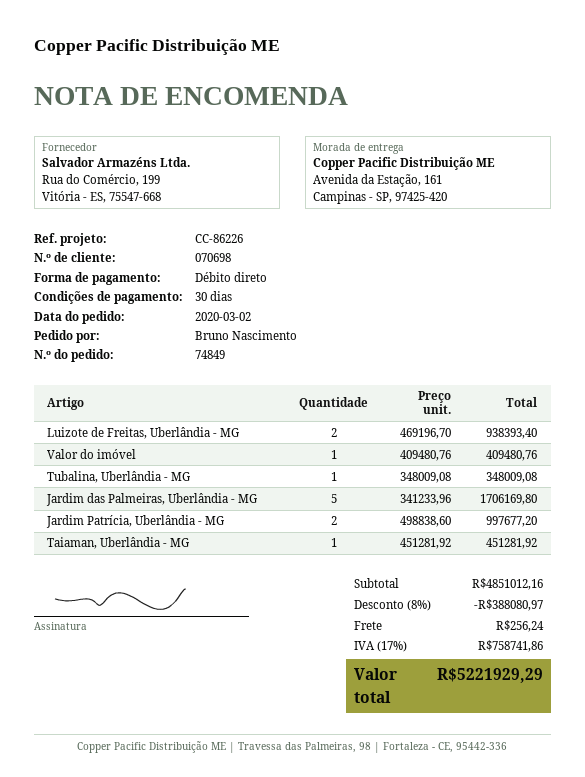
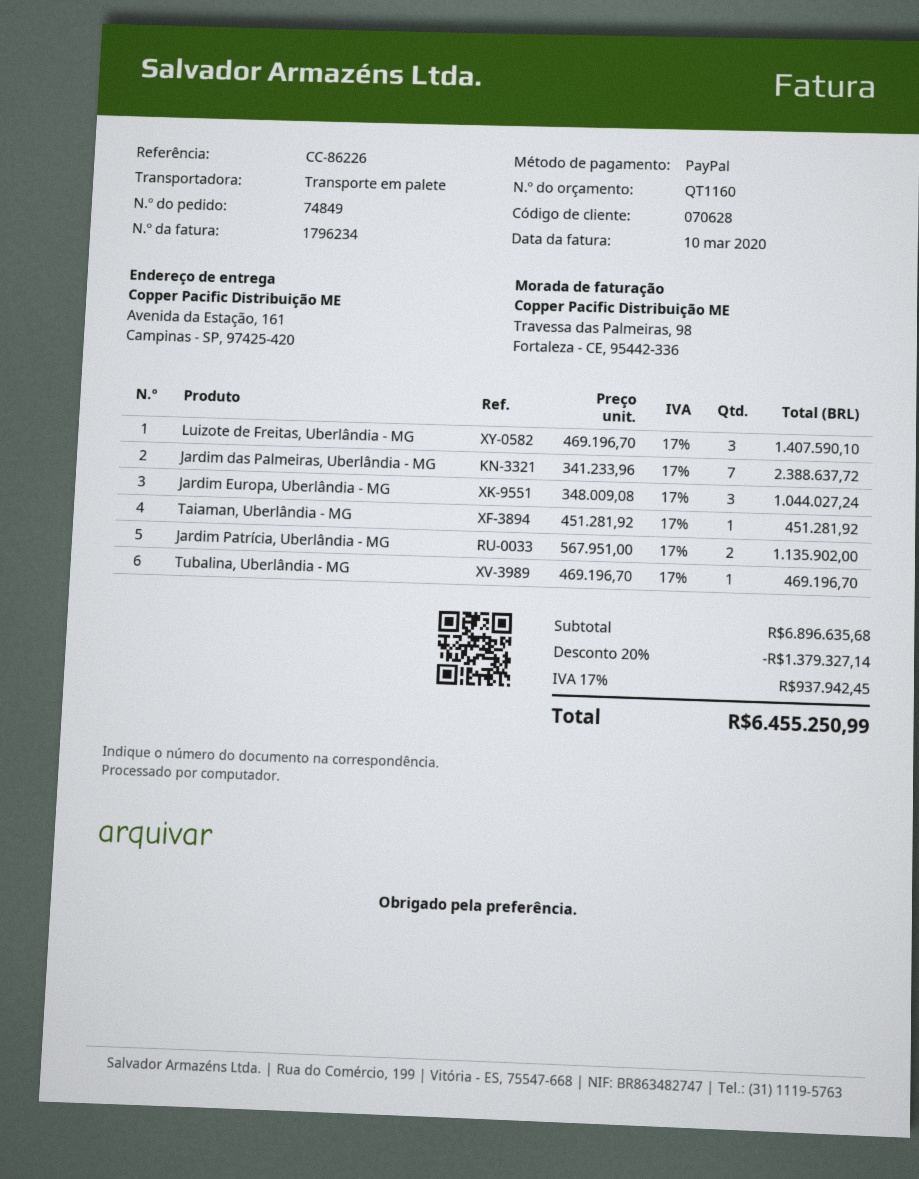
customer number: 070698 -> 070628
payment method: direct debit -> PayPal
Luizote de Freitas, Uberlândia - MG: 2 x 469196.70 = 938393.40 -> 3 x 469196.70 = 1407590.10
Valor do imóvel: 1 x 409480.76 = 409480.76 -> none
Tubalina, Uberlândia - MG: 1 x 348009.08 = 348009.08 -> 1 x 469196.70 = 469196.70
Jardim das Palmeiras, Uberlândia - MG: 5 x 341233.96 = 1706169.80 -> 7 x 341233.96 = 2388637.72
Jardim Patrícia, Uberlândia - MG: 2 x 498838.60 = 997677.20 -> 2 x 567951.00 = 1135902.00
Jardim Europa, Uberlândia - MG: none -> 3 x 348009.08 = 1044027.24
subtotal: 4851012.16 -> 6896635.68
discount: 8% = 388080.97 -> 20% = 1379327.14
shipping: 256.24 -> none
tax: 17% = 758741.86 -> 17% = 937942.45
total: 5221929.29 -> 6455250.99

